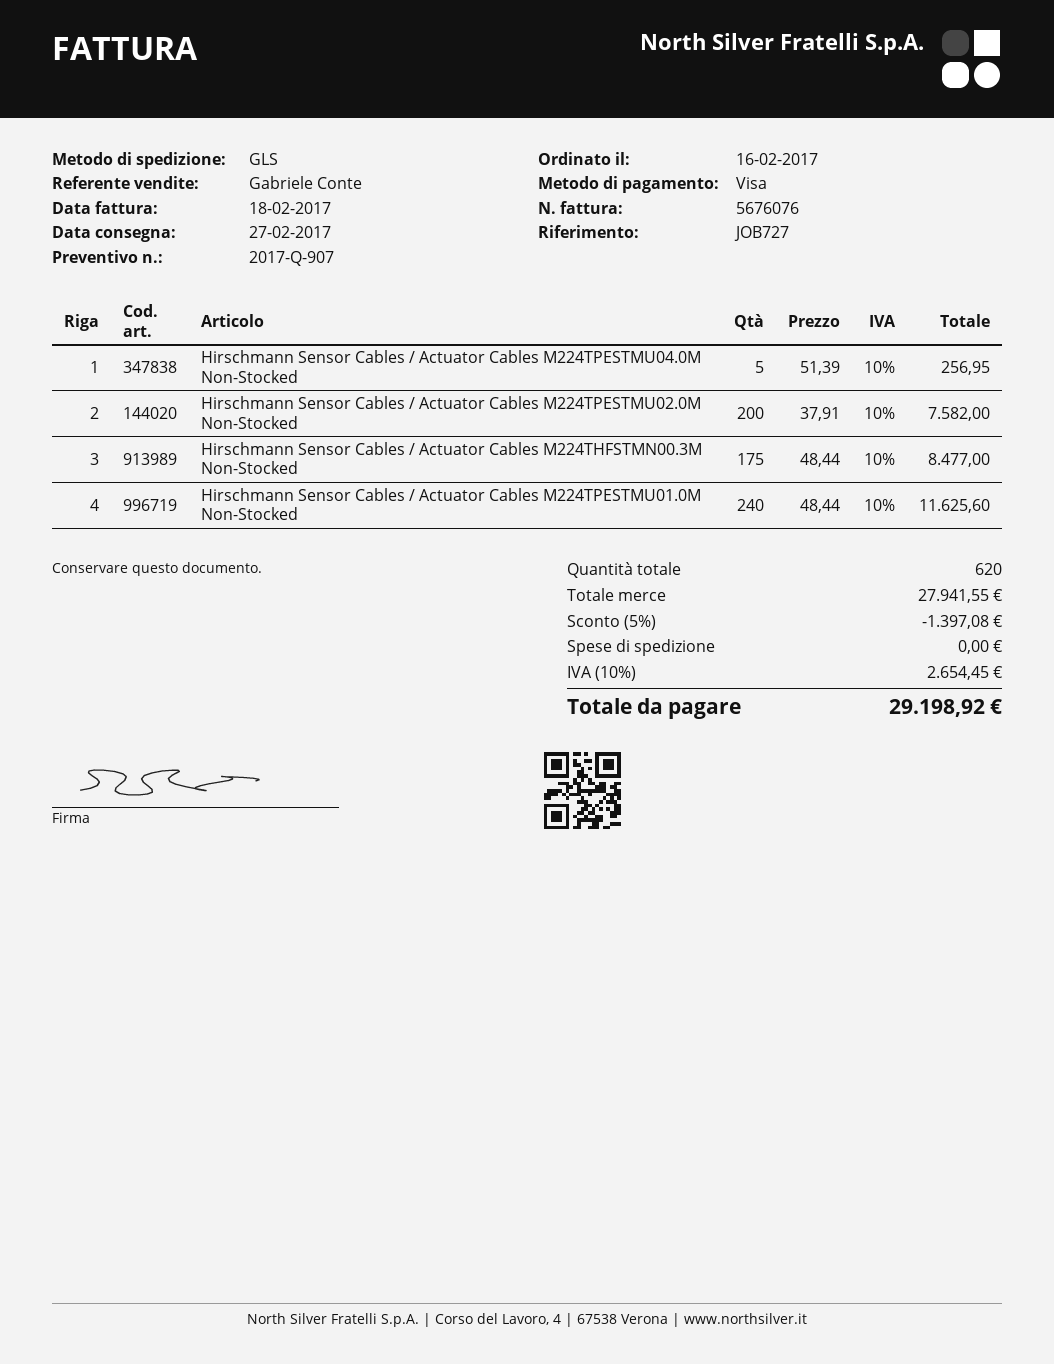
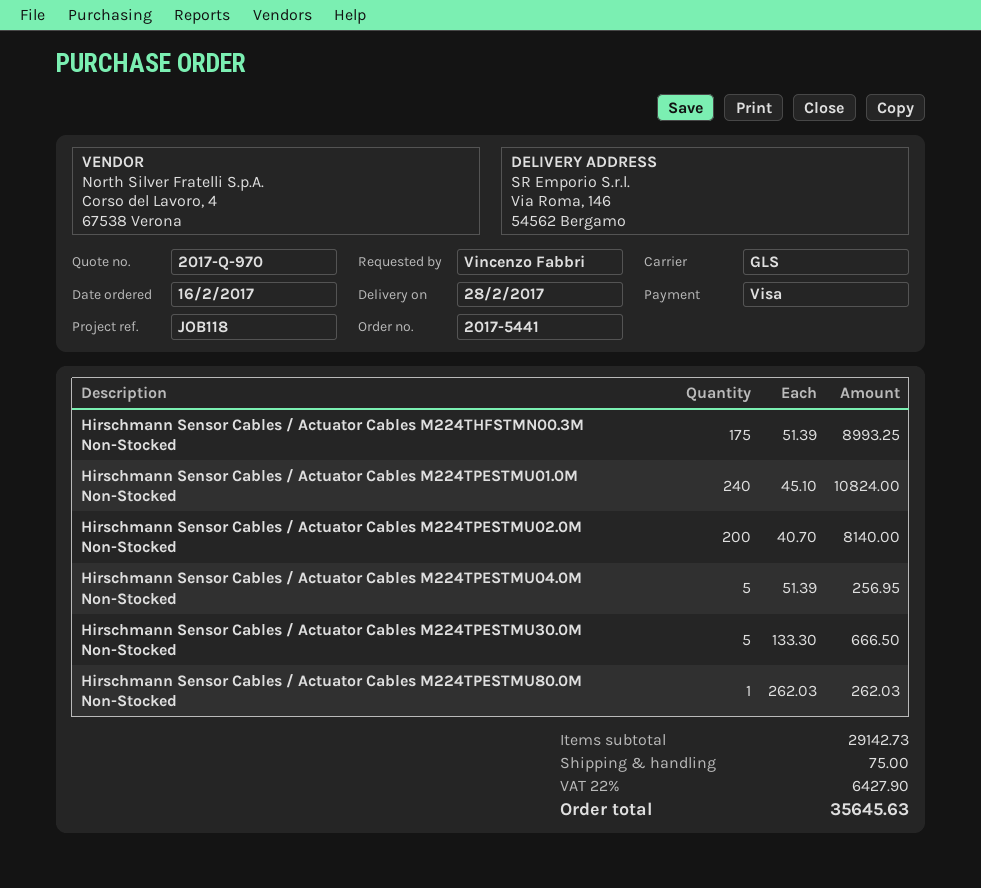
quote number: 2017-Q-907 -> 2017-Q-970
delivery date: 2017-02-27 -> 2017-02-28
reference: JOB727 -> JOB118
Hirschmann Sensor Cables / Actuator Cables M224TPESTMU02.0M Non-Stocked: 200 x 37.91 = 7582.00 -> 200 x 40.70 = 8140.00
Hirschmann Sensor Cables / Actuator Cables M224THFSTMN00.3M Non-Stocked: 175 x 48.44 = 8477.00 -> 175 x 51.39 = 8993.25
Hirschmann Sensor Cables / Actuator Cables M224TPESTMU01.0M Non-Stocked: 240 x 48.44 = 11625.60 -> 240 x 45.10 = 10824.00
Hirschmann Sensor Cables / Actuator Cables M224TPESTMU30.0M Non-Stocked: none -> 5 x 133.30 = 666.50
Hirschmann Sensor Cables / Actuator Cables M224TPESTMU80.0M Non-Stocked: none -> 1 x 262.03 = 262.03
subtotal: 27941.55 -> 29142.73
discount: 5% = 1397.08 -> none
shipping: 0.00 -> 75.00
tax: 10% = 2654.45 -> 22% = 6427.90
total: 29198.92 -> 35645.63

